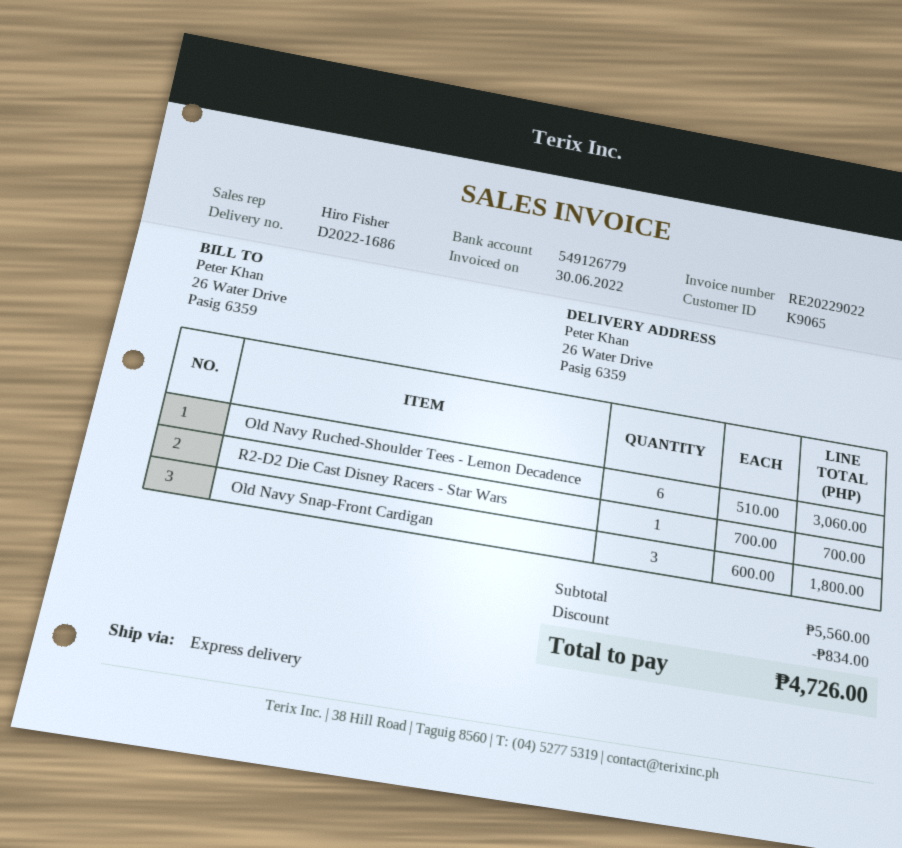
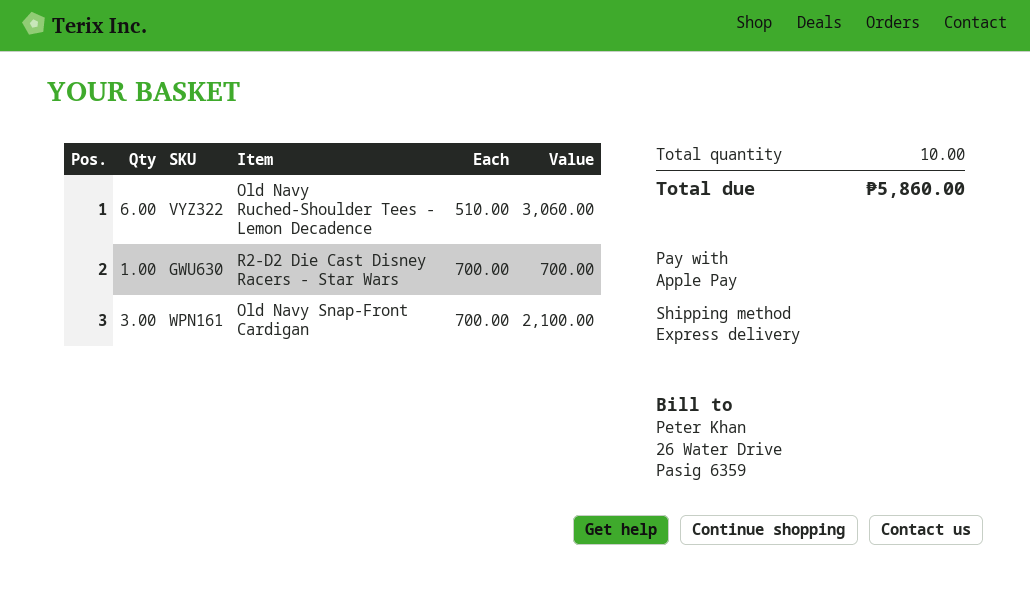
Old Navy Snap-Front Cardigan: 3 x 600.00 = 1800.00 -> 3 x 700.00 = 2100.00
discount: 834.00 -> none
total: 4726.00 -> 5860.00

